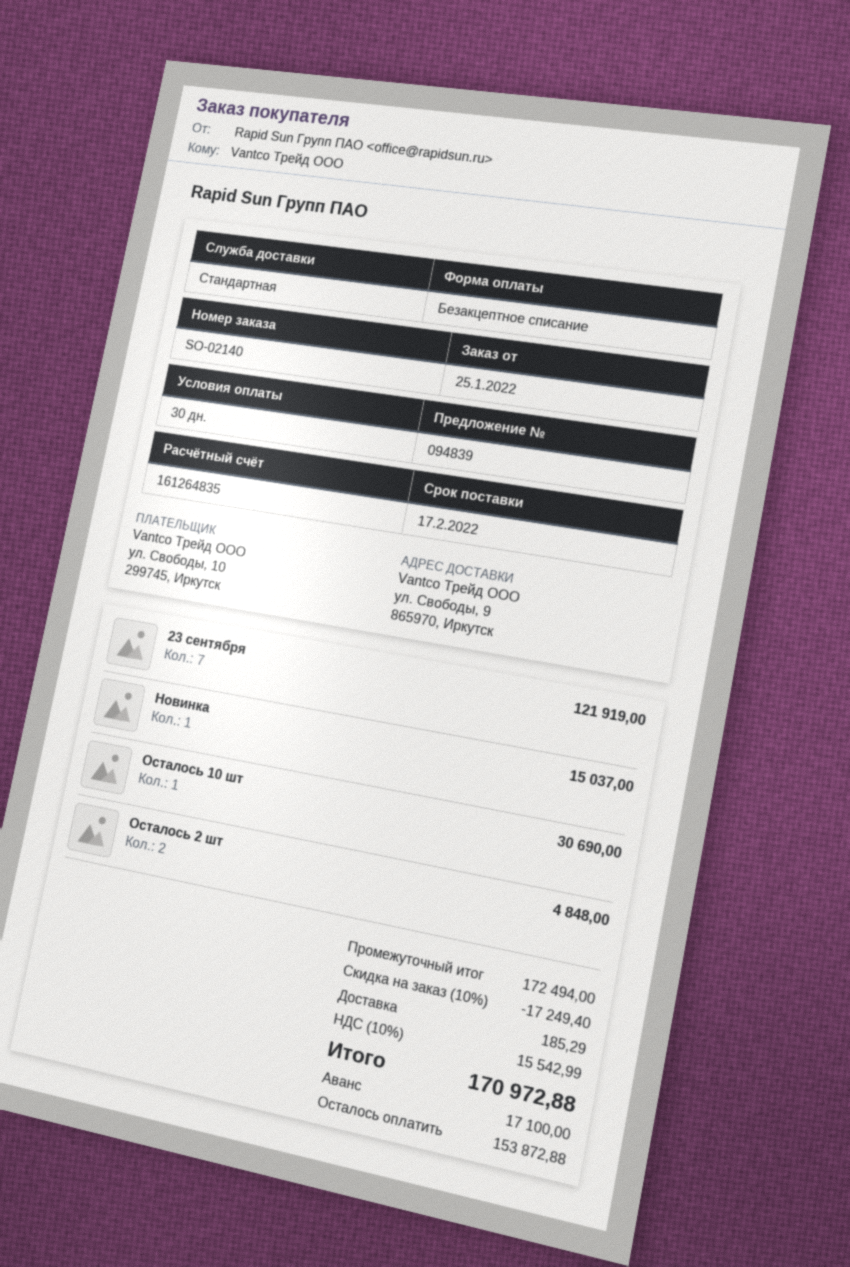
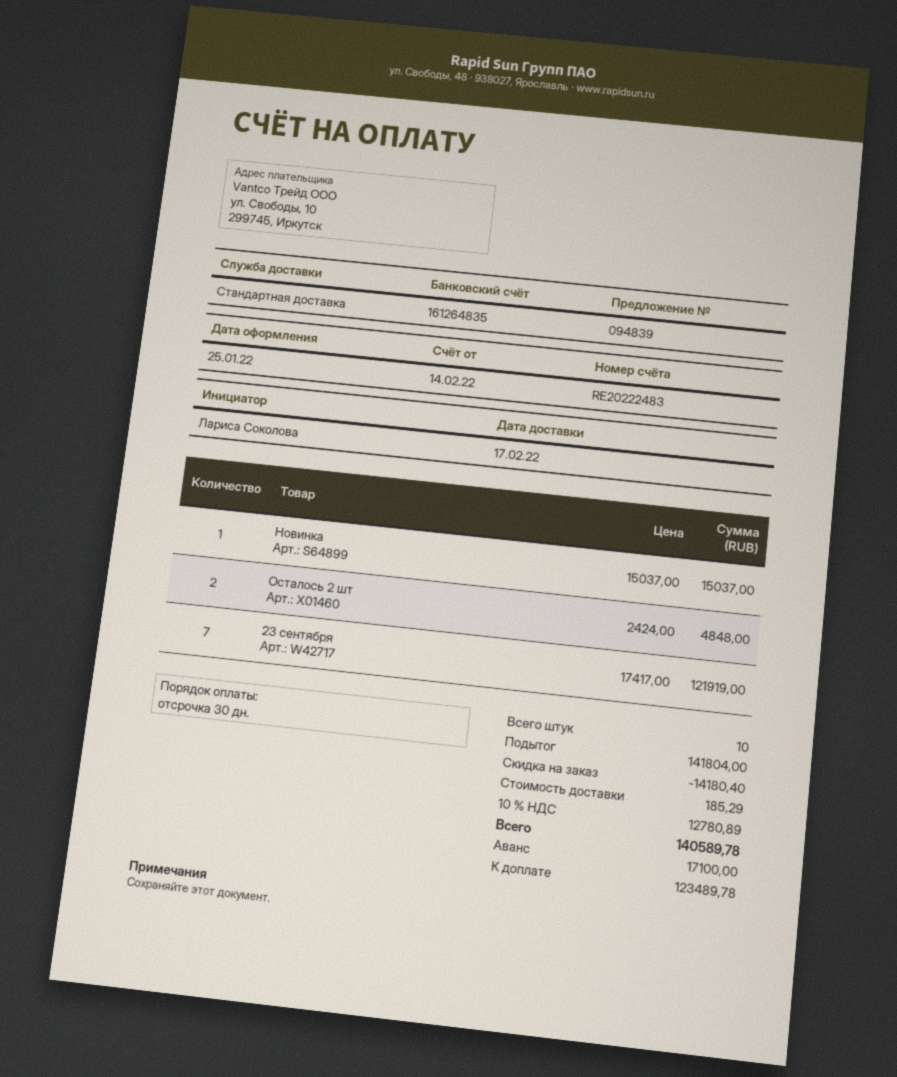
Осталось 10 шт: 1 for 30690.00 -> none
subtotal: 172494.00 -> 141804.00
discount: 17249.40 -> 14180.40
tax: 10% = 15542.99 -> 10% = 12780.89
total: 170972.88 -> 140589.78
balance: 153872.88 -> 123489.78

